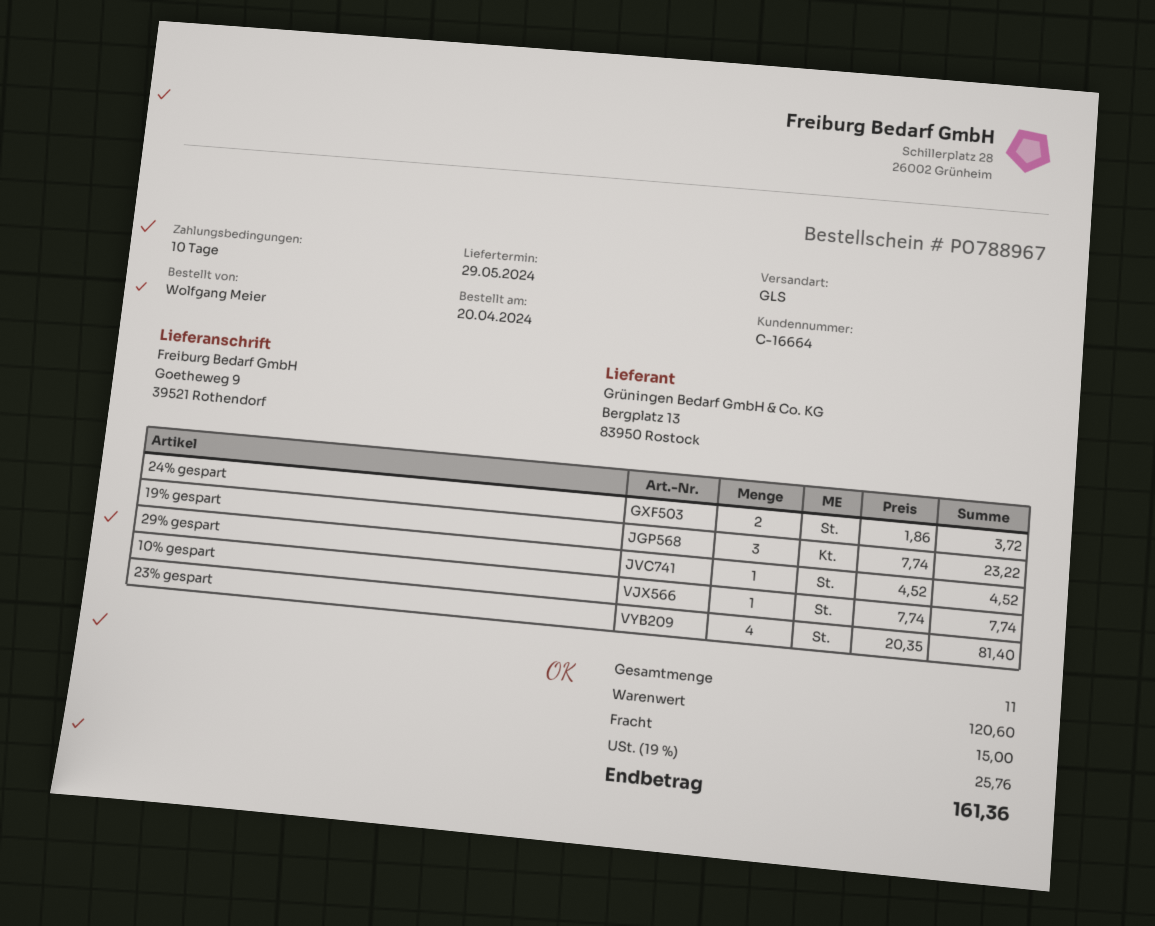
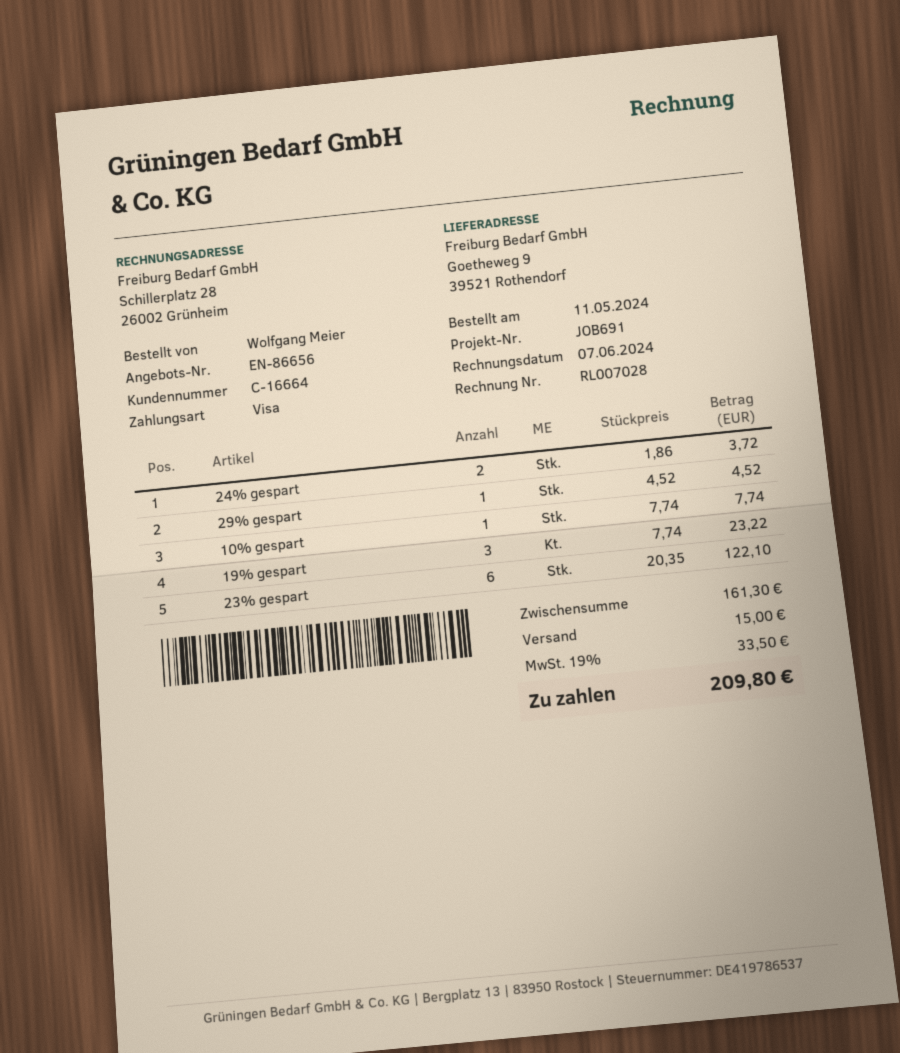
order date: 2024-04-20 -> 2024-05-11
23% gespart: 4 x 20.35 = 81.40 -> 6 x 20.35 = 122.10
subtotal: 120.60 -> 161.30
tax: 19% = 25.76 -> 19% = 33.50
total: 161.36 -> 209.80

